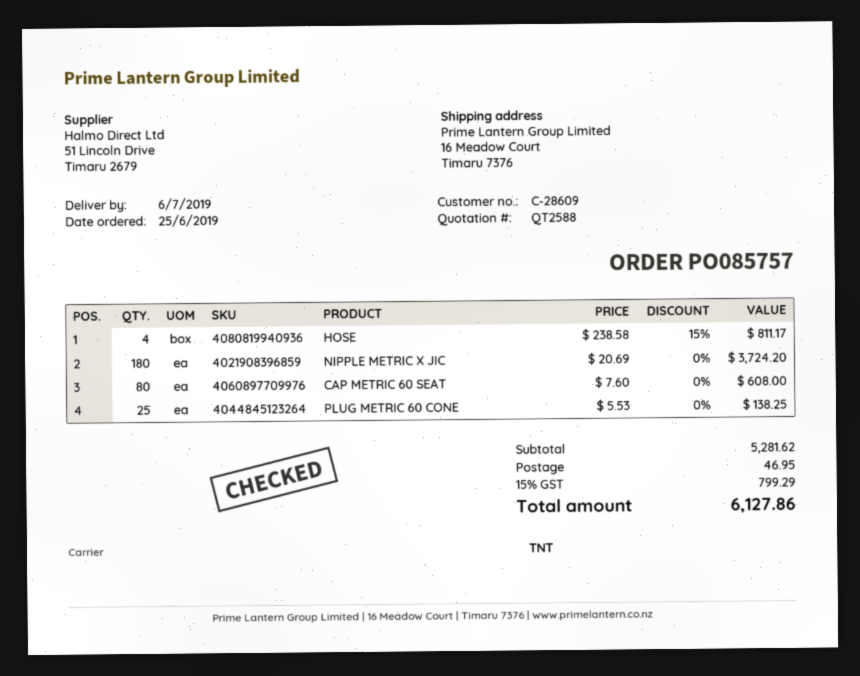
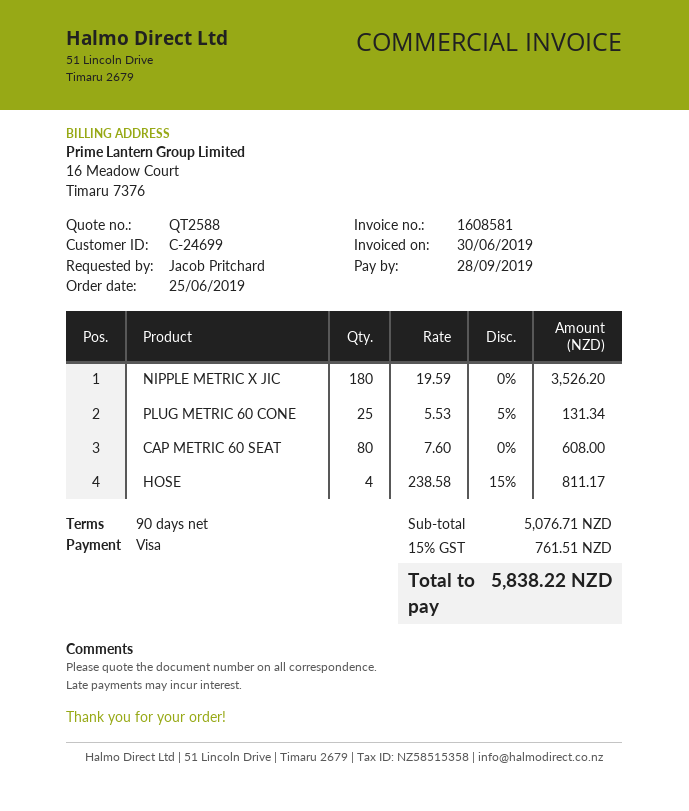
customer number: C-28609 -> C-24699
NIPPLE METRIC X JIC: 180 x 20.69 = 3724.20 -> 180 x 19.59 = 3526.20
PLUG METRIC 60 CONE: 25 x 5.53 = 138.25 -> 25 x 5.53 - 5% = 131.34
subtotal: 5281.62 -> 5076.71
shipping: 46.95 -> none
tax: 15% = 799.29 -> 15% = 761.51
total: 6127.86 -> 5838.22

